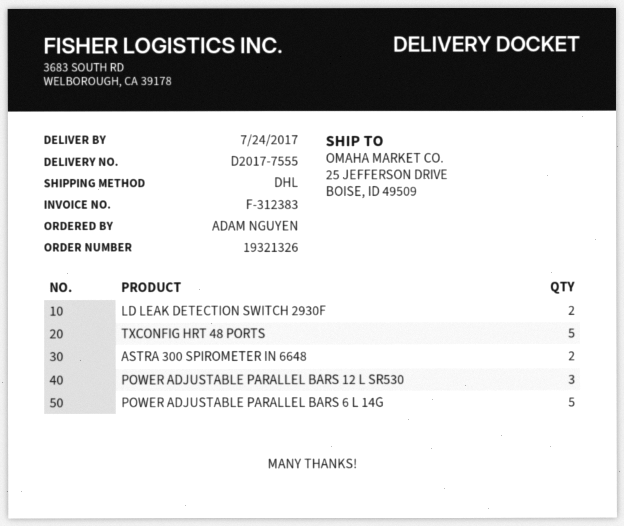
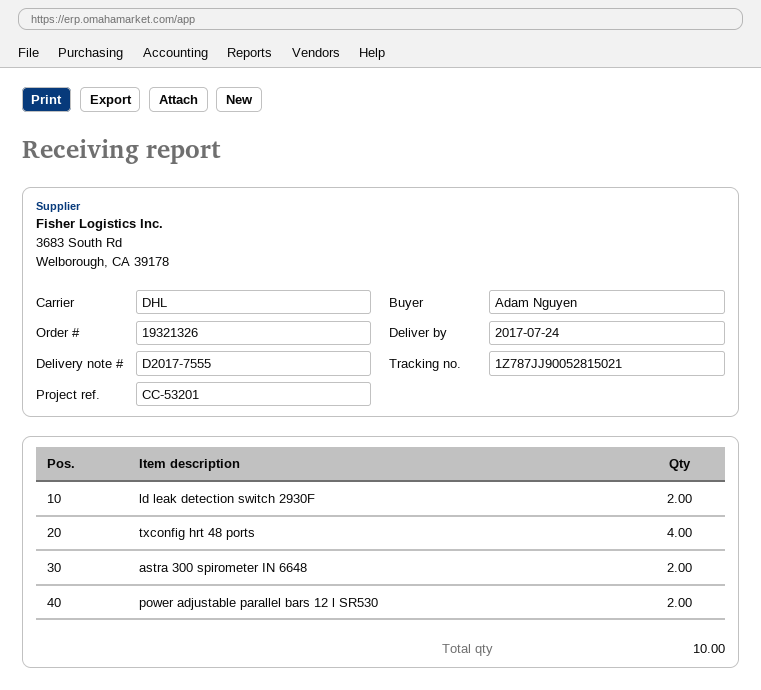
TXCONFIG HRT 48 PORTS: 5 -> 4
POWER ADJUSTABLE PARALLEL BARS 12 L SR530: 3 -> 2
POWER ADJUSTABLE PARALLEL BARS 6 L 14G: 5 -> none

